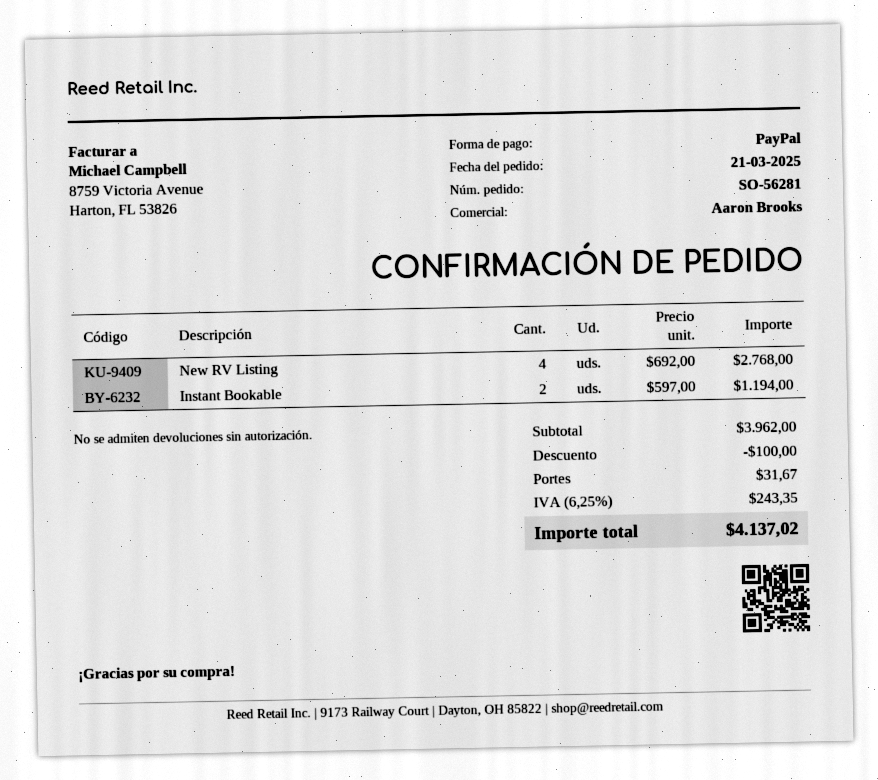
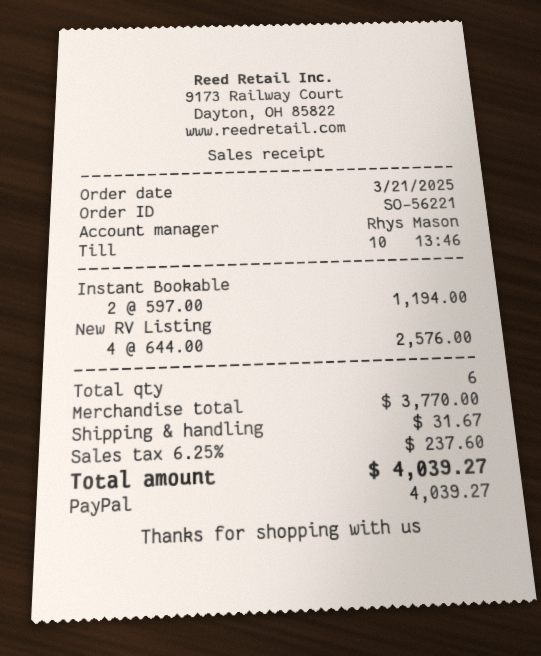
order number: SO-56281 -> SO-56221
sales rep: Aaron Brooks -> Rhys Mason
New RV Listing: 4 x 692.00 = 2768.00 -> 4 x 644.00 = 2576.00
subtotal: 3962.00 -> 3770.00
discount: 100.00 -> none
tax: 6.25% = 243.35 -> 6.25% = 237.60
total: 4137.02 -> 4039.27

